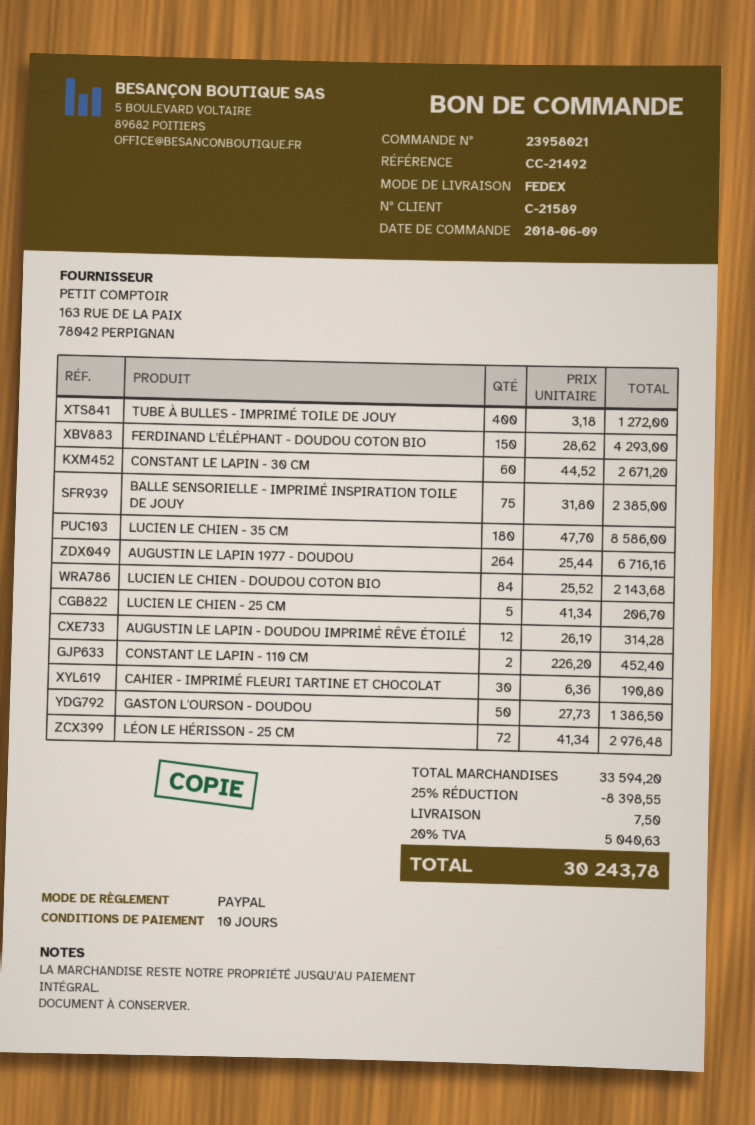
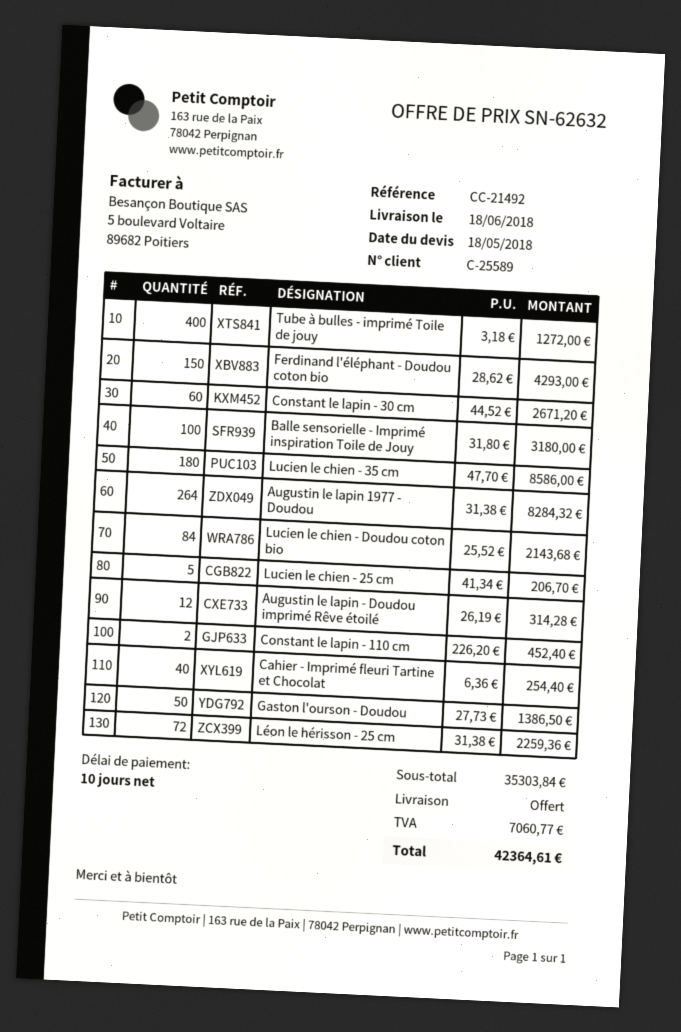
customer number: C-21589 -> C-25589
BALLE SENSORIELLE - IMPRIMÉ INSPIRATION TOILE DE JOUY: 75 x 31.80 = 2385.00 -> 100 x 31.80 = 3180.00
AUGUSTIN LE LAPIN 1977 - DOUDOU: 264 x 25.44 = 6716.16 -> 264 x 31.38 = 8284.32
CAHIER - IMPRIMÉ FLEURI TARTINE ET CHOCOLAT: 30 x 6.36 = 190.80 -> 40 x 6.36 = 254.40
LÉON LE HÉRISSON - 25 CM: 72 x 41.34 = 2976.48 -> 72 x 31.38 = 2259.36
subtotal: 33594.20 -> 35303.84
discount: 25% = 8398.55 -> none
shipping: 7.50 -> 0.00
tax: 5040.63 -> 7060.77
total: 30243.78 -> 42364.61

